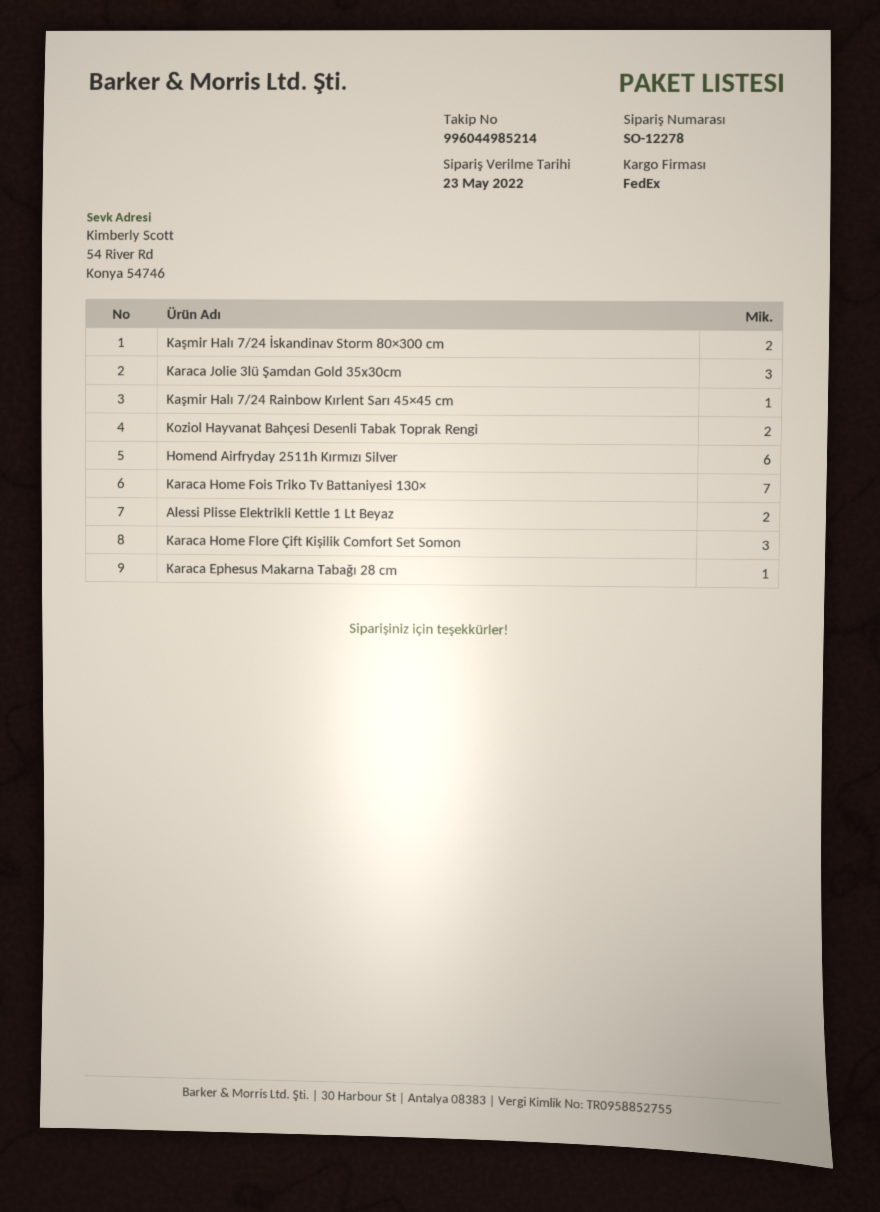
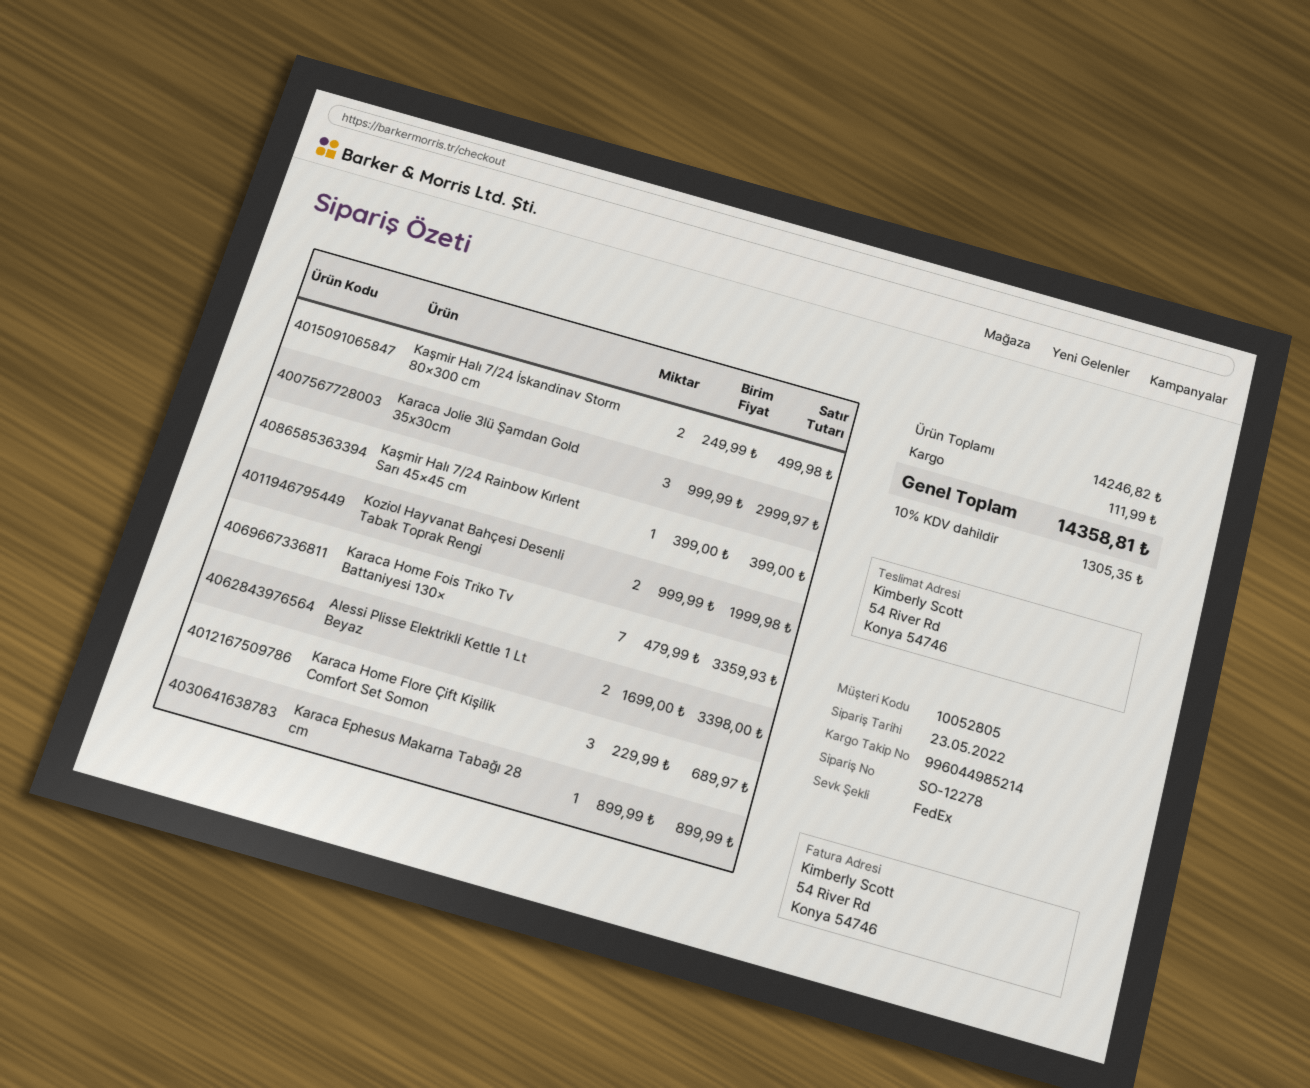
Homend Airfryday 2511h Kırmızı Silver: 6 -> none

